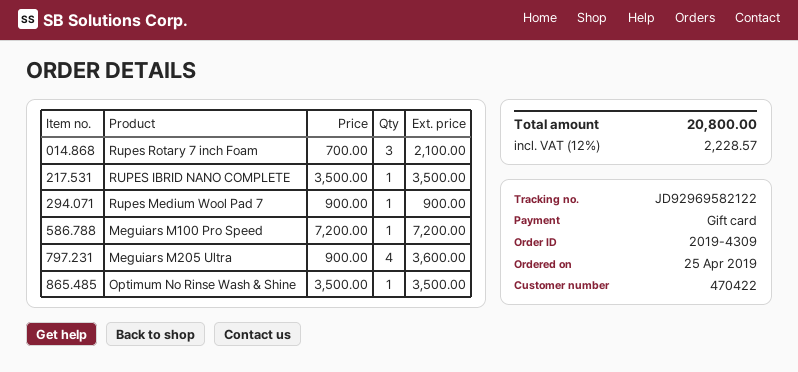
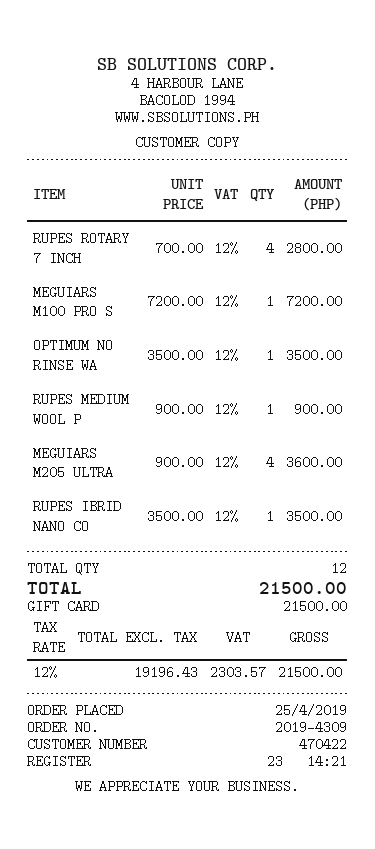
Rupes Rotary 7 inch Foam: 3 x 700.00 = 2100.00 -> 4 x 700.00 = 2800.00
tax: 12% = 2228.57 -> 12% = 2303.57
total: 20800.00 -> 21500.00

